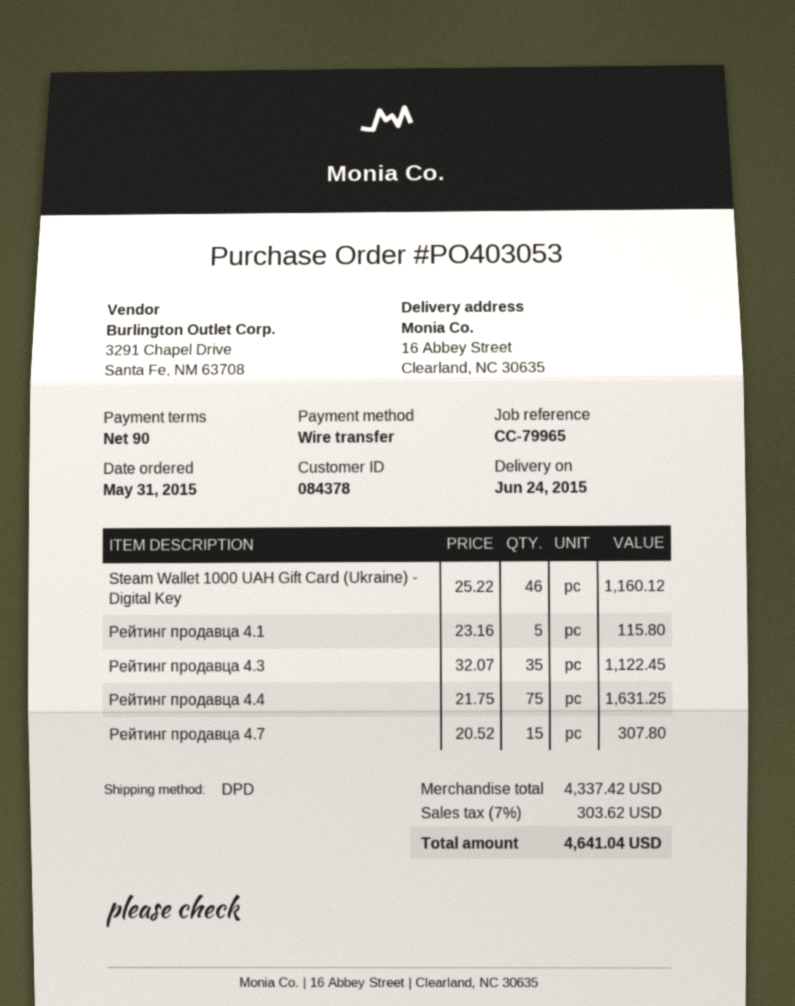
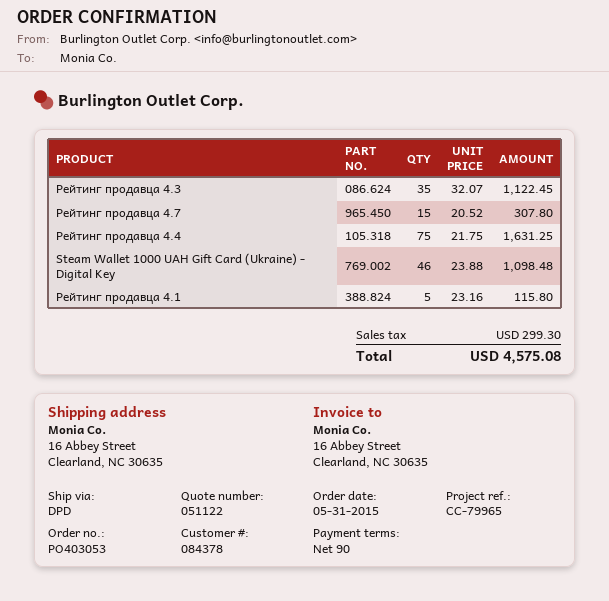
Steam Wallet 1000 UAH Gift Card (Ukraine) - Digital Key: 46 x 25.22 = 1160.12 -> 46 x 23.88 = 1098.48
tax: 303.62 -> 299.30
total: 4641.04 -> 4575.08

